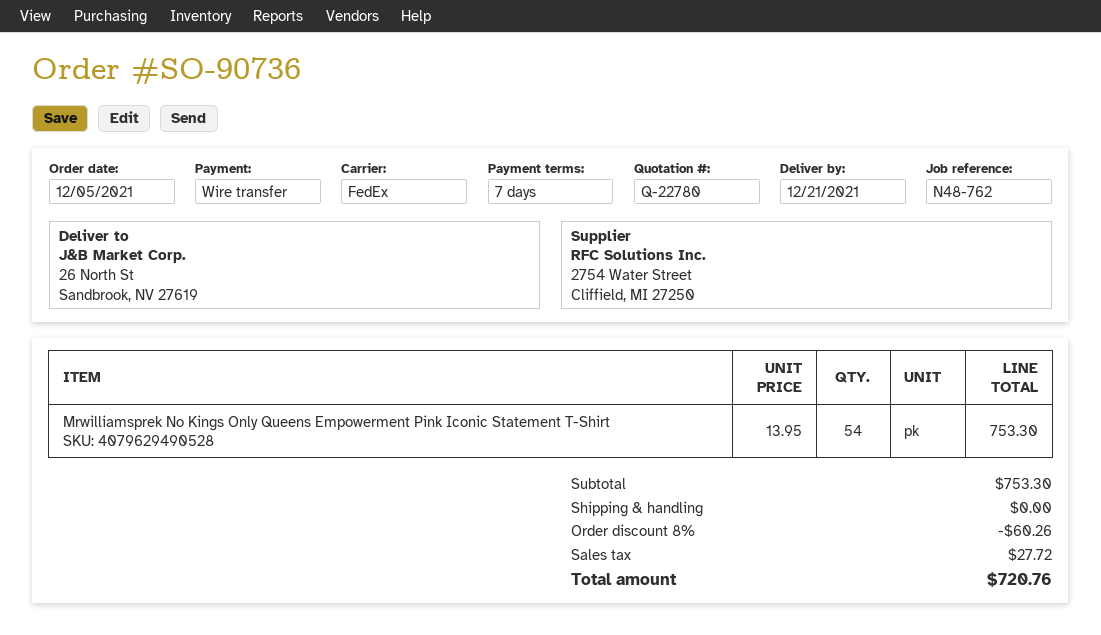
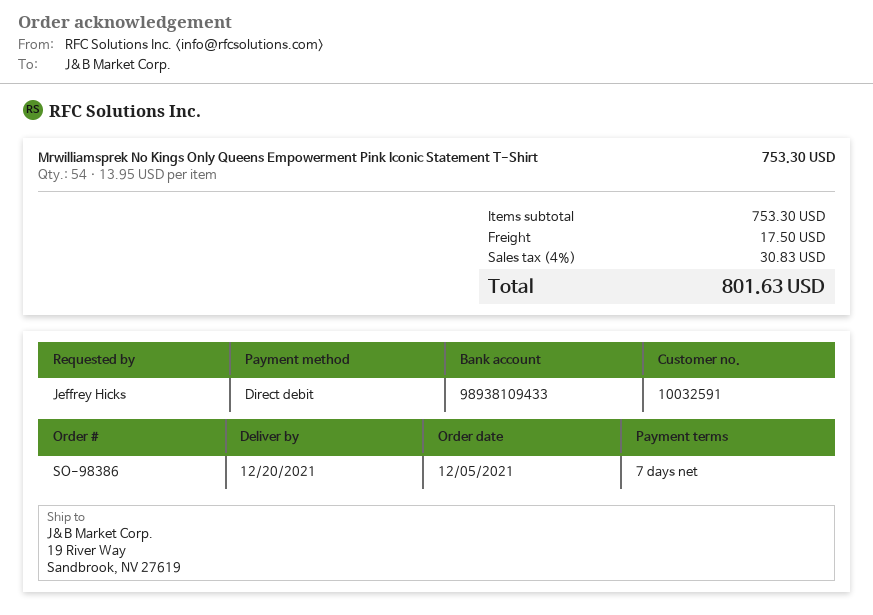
order number: SO-90736 -> SO-98386
delivery date: 2021-12-21 -> 2021-12-20
payment method: bank transfer -> direct debit
ship to: 26 North St, Sandbrook, NV 27619 -> 19 River Way, Sandbrook, NV 27619
discount: 8% = 60.26 -> none
shipping: 0.00 -> 17.50
tax: 27.72 -> 30.83
total: 720.76 -> 801.63

